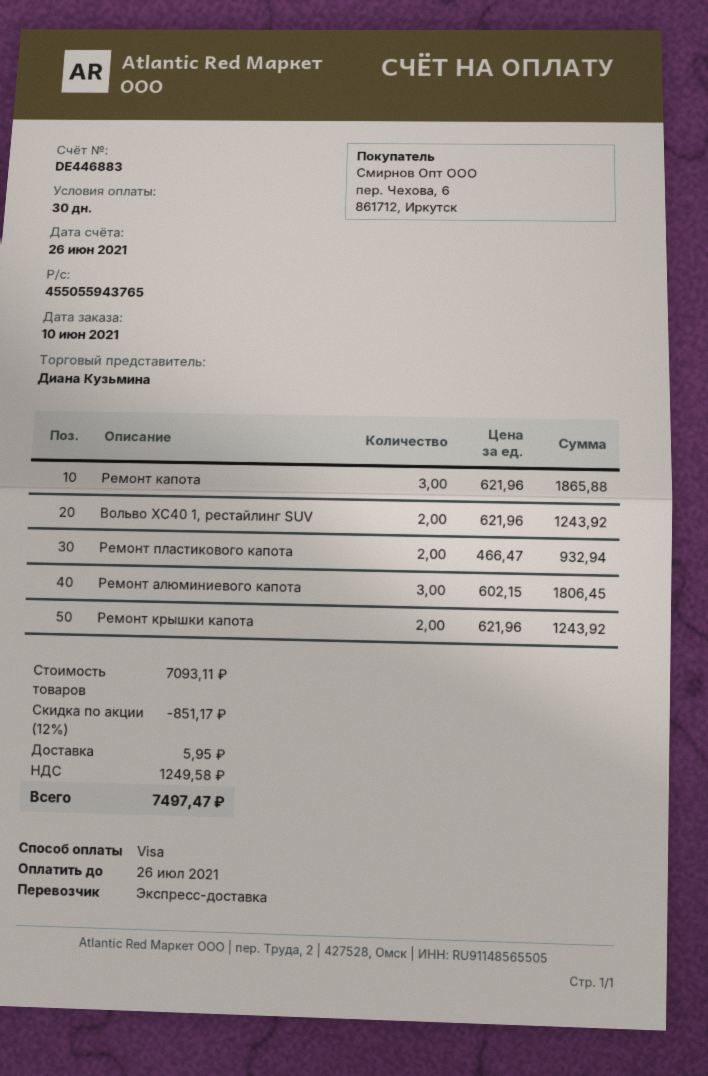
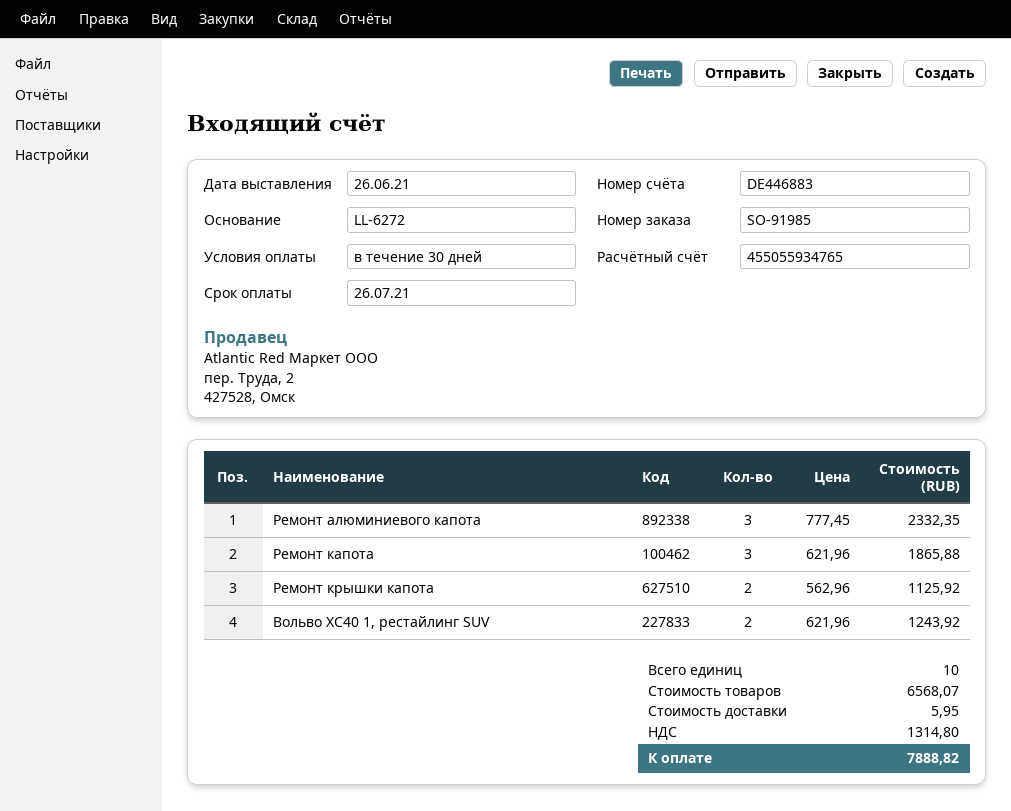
bank account: 455055943765 -> 455055934765
Ремонт пластикового капота: 2 x 466.47 = 932.94 -> none
Ремонт алюминиевого капота: 3 x 602.15 = 1806.45 -> 3 x 777.45 = 2332.35
Ремонт крышки капота: 2 x 621.96 = 1243.92 -> 2 x 562.96 = 1125.92
subtotal: 7093.11 -> 6568.07
discount: 12% = 851.17 -> none
tax: 1249.58 -> 1314.80
total: 7497.47 -> 7888.82

